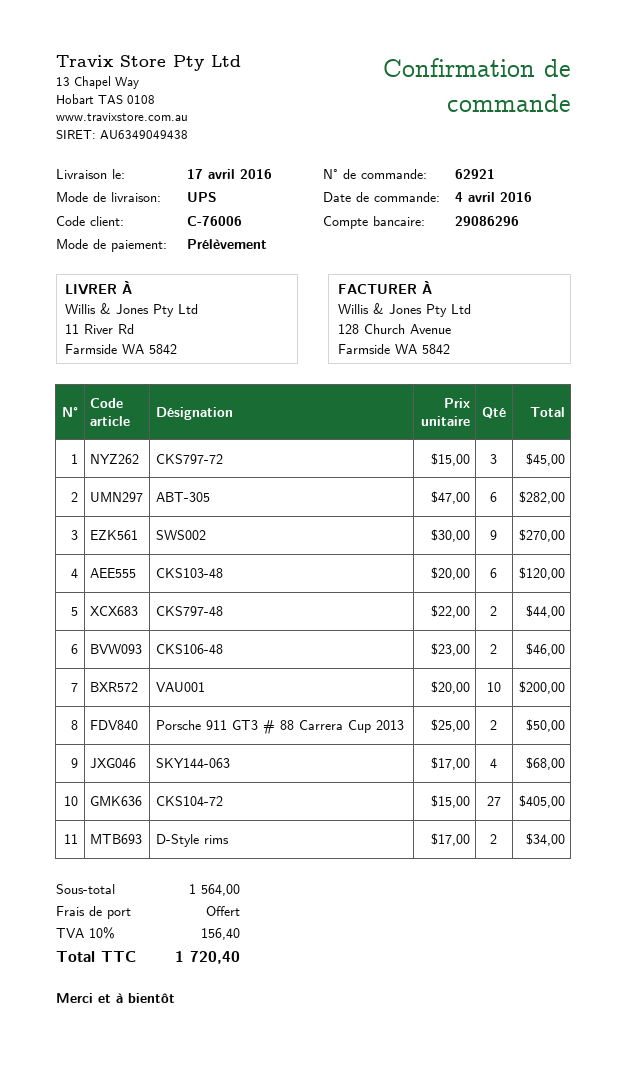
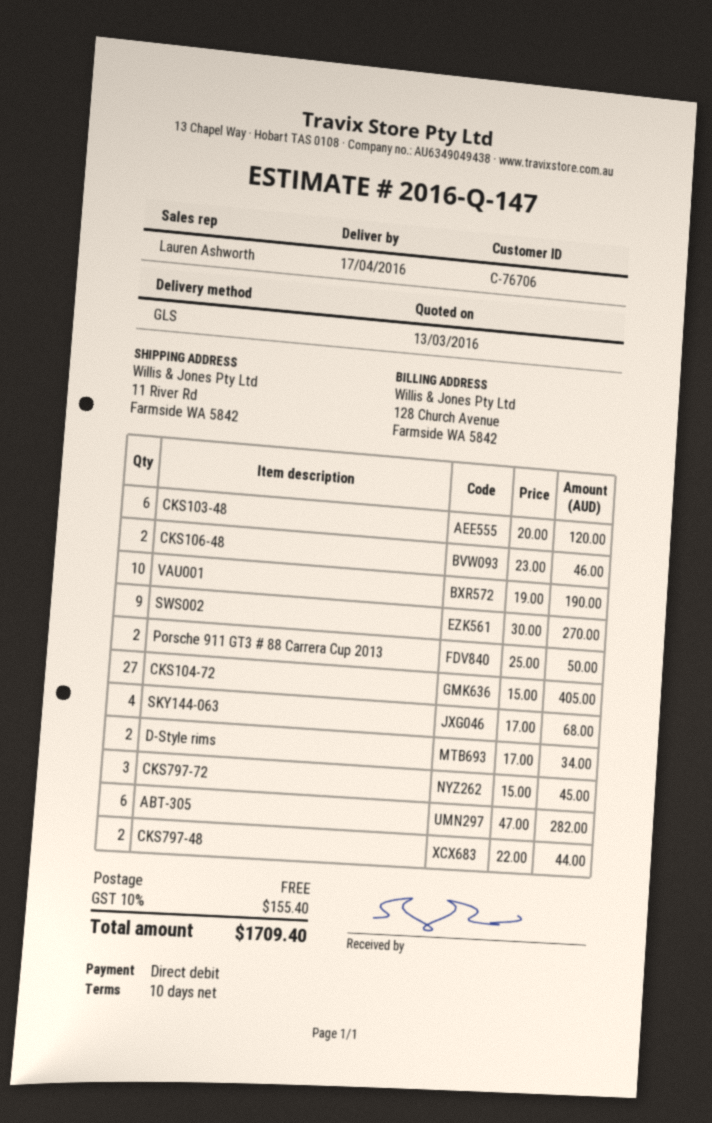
customer number: C-76006 -> C-76706
shipping method: UPS -> GLS
VAU001: 10 x 20.00 = 200.00 -> 10 x 19.00 = 190.00
tax: 10% = 156.40 -> 10% = 155.40
total: 1720.40 -> 1709.40

